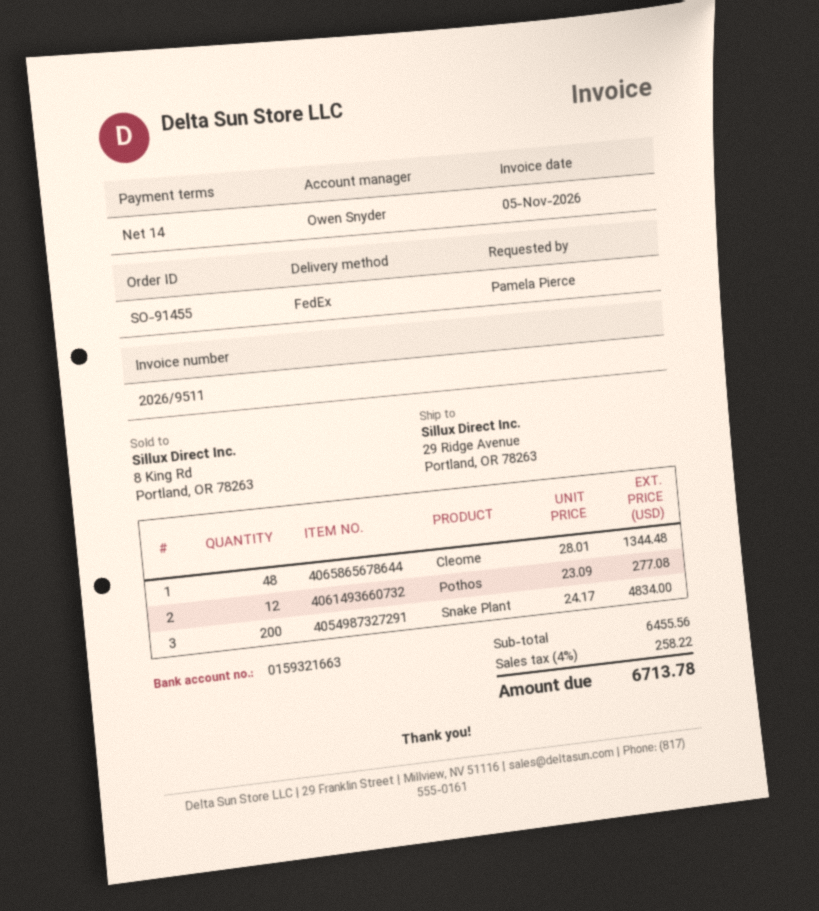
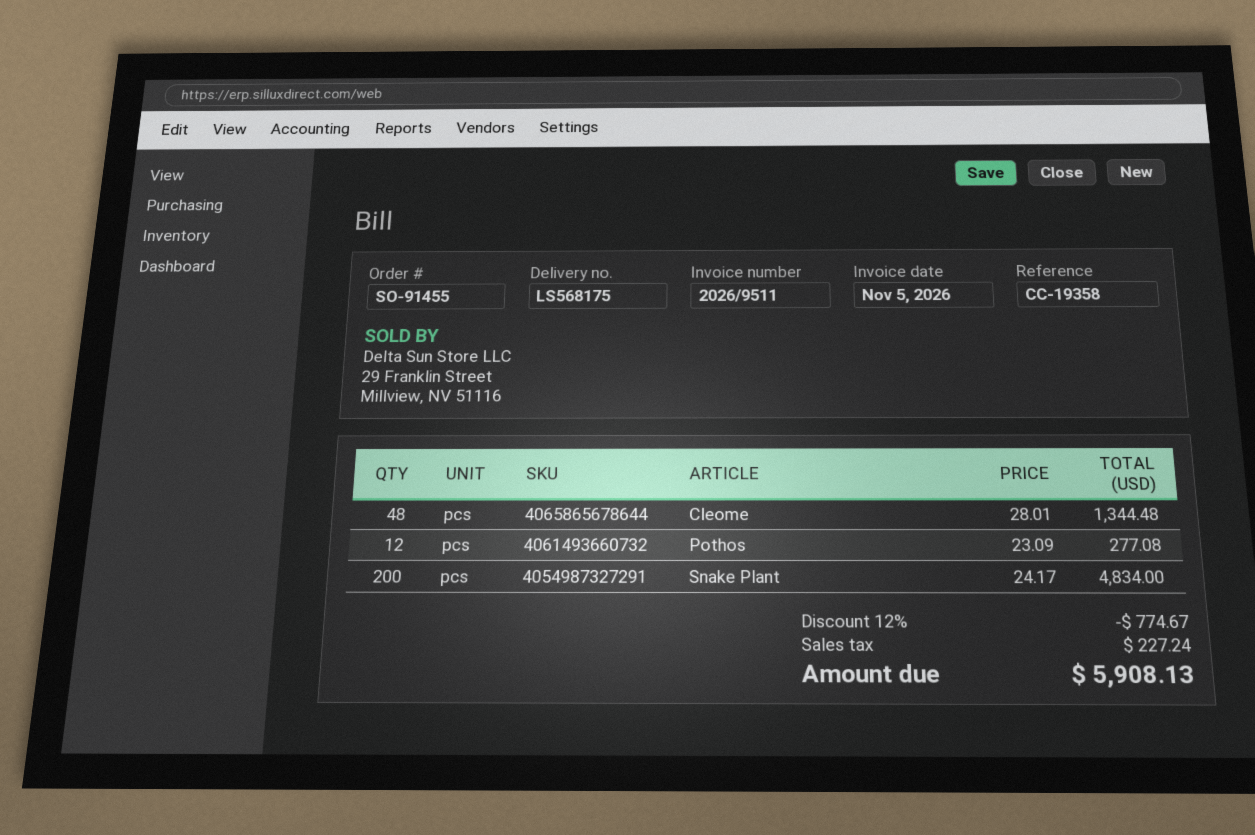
discount: none -> 12% = 774.67
tax: 258.22 -> 227.24
total: 6713.78 -> 5908.13

